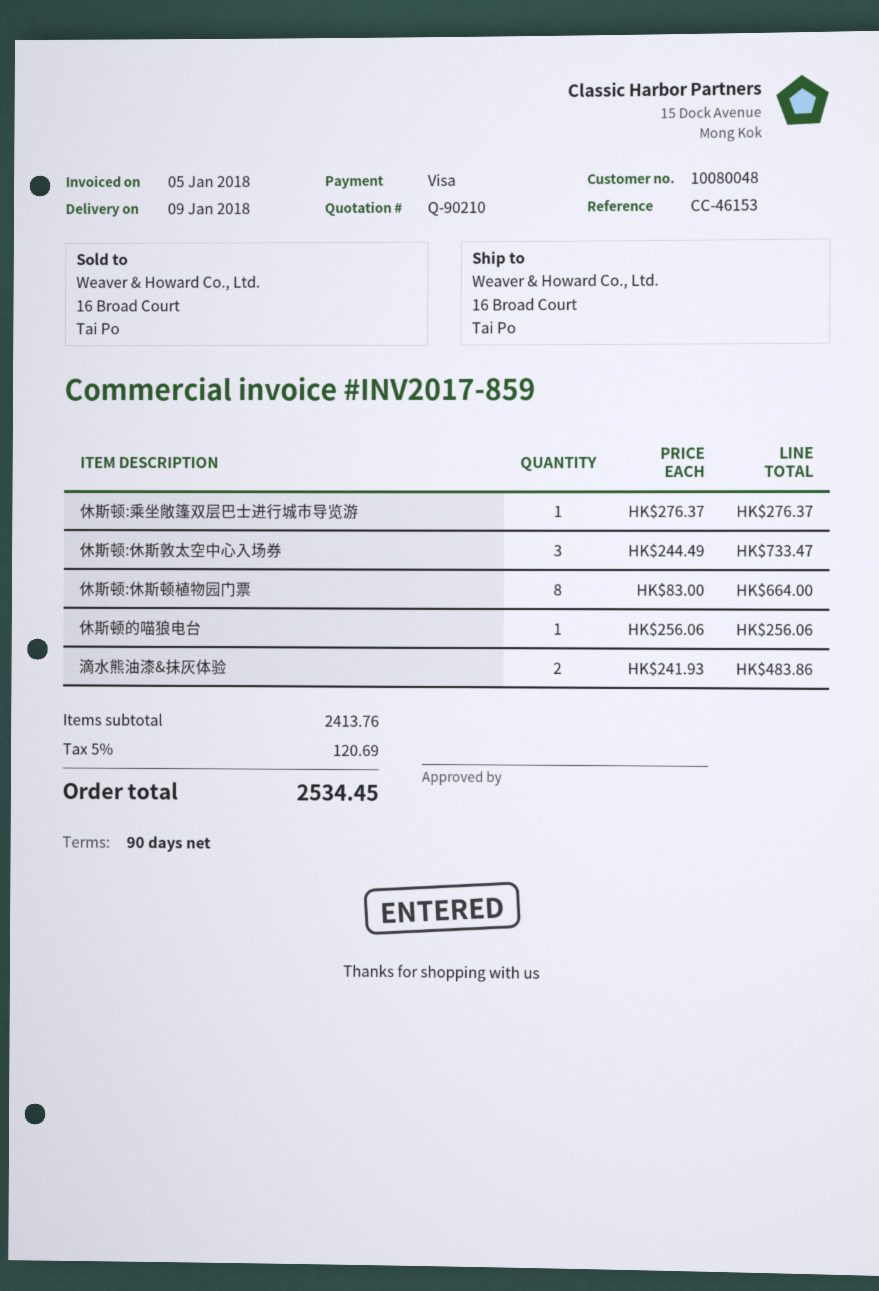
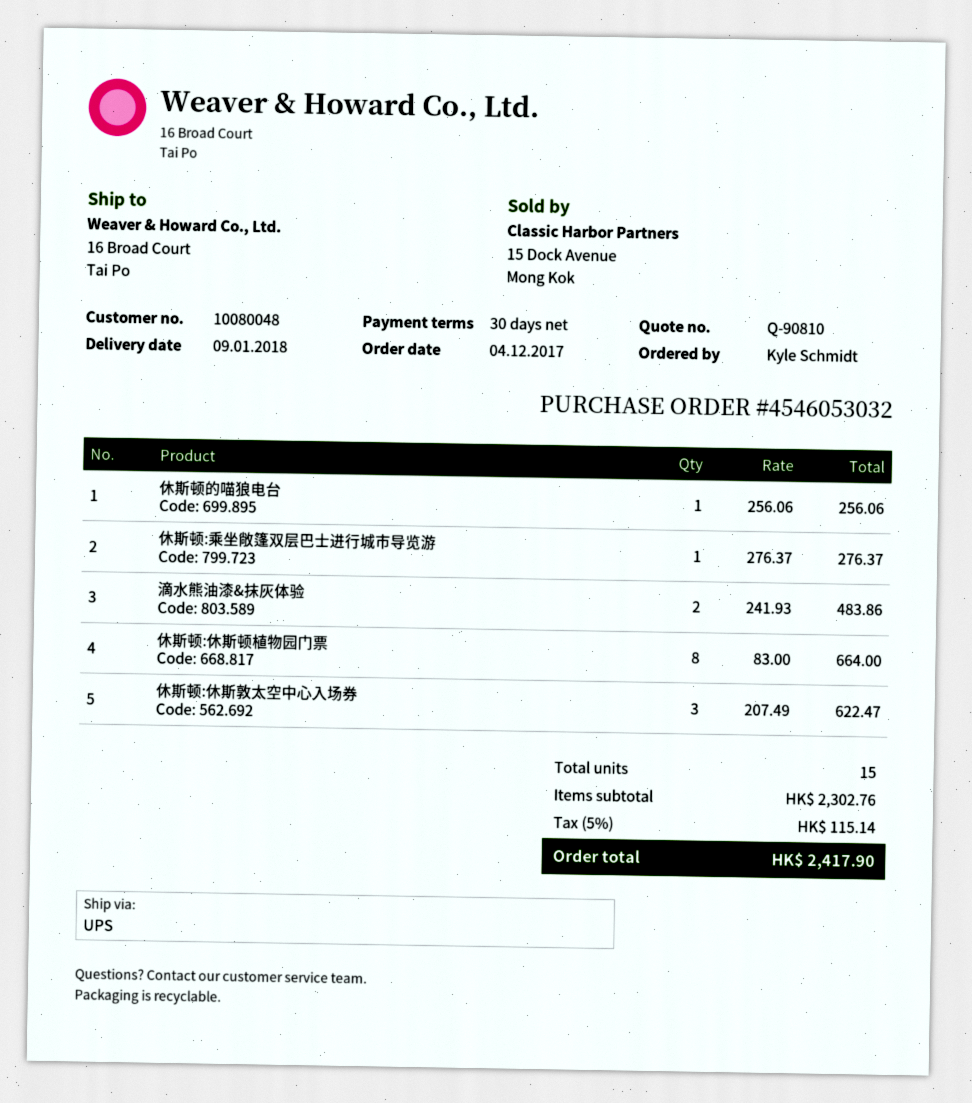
quote number: Q-90210 -> Q-90810
payment terms: 90 days -> 30 days
休斯顿:休斯敦太空中心入场券: 3 x 244.49 = 733.47 -> 3 x 207.49 = 622.47
subtotal: 2413.76 -> 2302.76
tax: 5% = 120.69 -> 5% = 115.14
total: 2534.45 -> 2417.90

